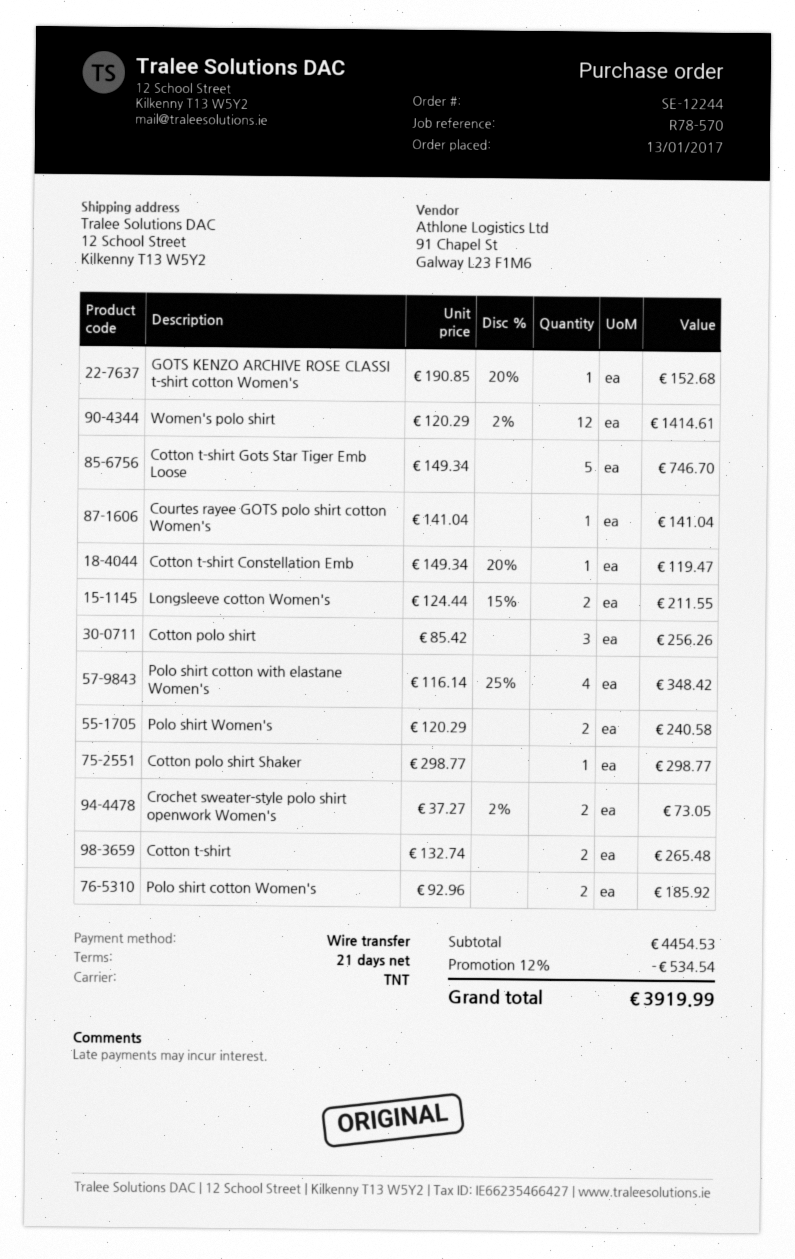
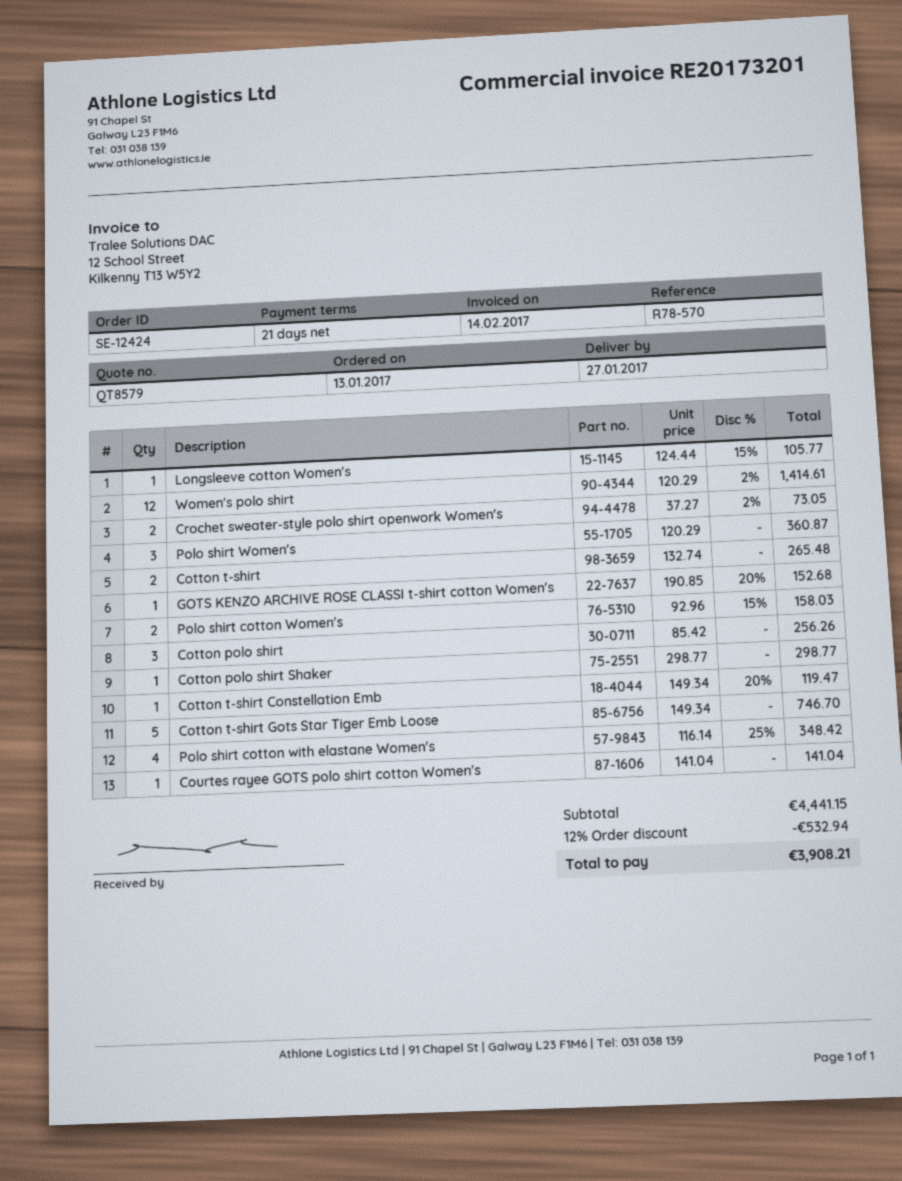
order number: SE-12244 -> SE-12424
Longsleeve cotton Women's: 2 x 124.44 - 15% = 211.55 -> 1 x 124.44 - 15% = 105.77
Polo shirt Women's: 2 x 120.29 = 240.58 -> 3 x 120.29 = 360.87
Polo shirt cotton Women's: 2 x 92.96 = 185.92 -> 2 x 92.96 - 15% = 158.03
subtotal: 4454.53 -> 4441.15
discount: 12% = 534.54 -> 12% = 532.94
total: 3919.99 -> 3908.21

